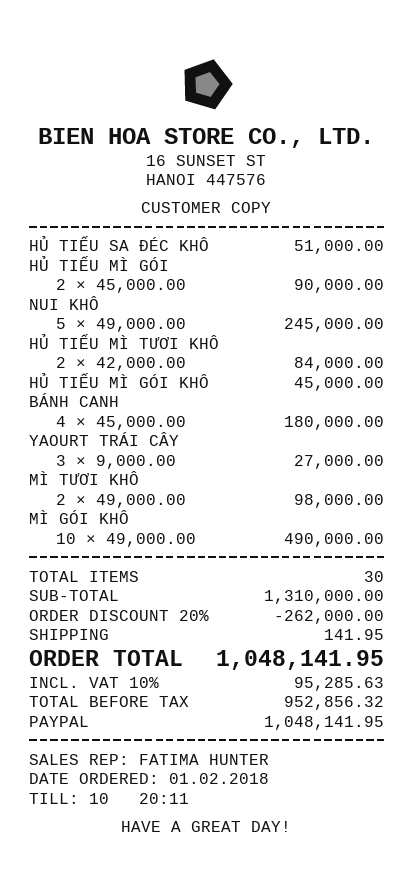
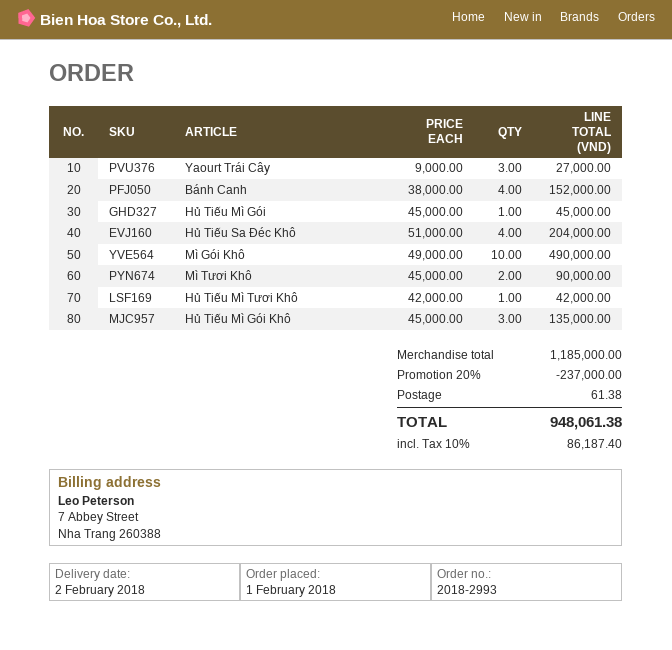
HỦ TIẾU SA ĐÉC KHÔ: 1 x 51000.00 = 51000.00 -> 4 x 51000.00 = 204000.00
HỦ TIẾU MÌ GÓI: 2 x 45000.00 = 90000.00 -> 1 x 45000.00 = 45000.00
NUI KHÔ: 5 x 49000.00 = 245000.00 -> none
HỦ TIẾU MÌ TƯƠI KHÔ: 2 x 42000.00 = 84000.00 -> 1 x 42000.00 = 42000.00
HỦ TIẾU MÌ GÓI KHÔ: 1 x 45000.00 = 45000.00 -> 3 x 45000.00 = 135000.00
BÁNH CANH: 4 x 45000.00 = 180000.00 -> 4 x 38000.00 = 152000.00
MÌ TƯƠI KHÔ: 2 x 49000.00 = 98000.00 -> 2 x 45000.00 = 90000.00
subtotal: 1310000.00 -> 1185000.00
discount: 20% = 262000.00 -> 20% = 237000.00
shipping: 141.95 -> 61.38
tax: 10% = 95285.63 -> 10% = 86187.40
total: 1048141.95 -> 948061.38

